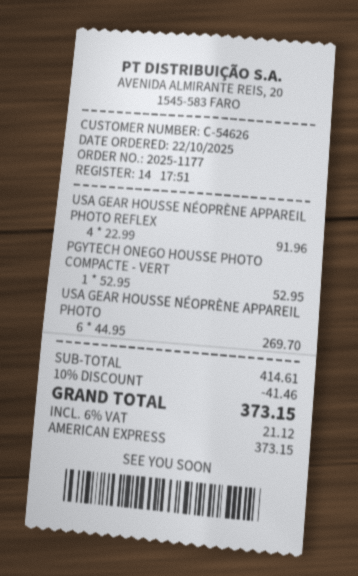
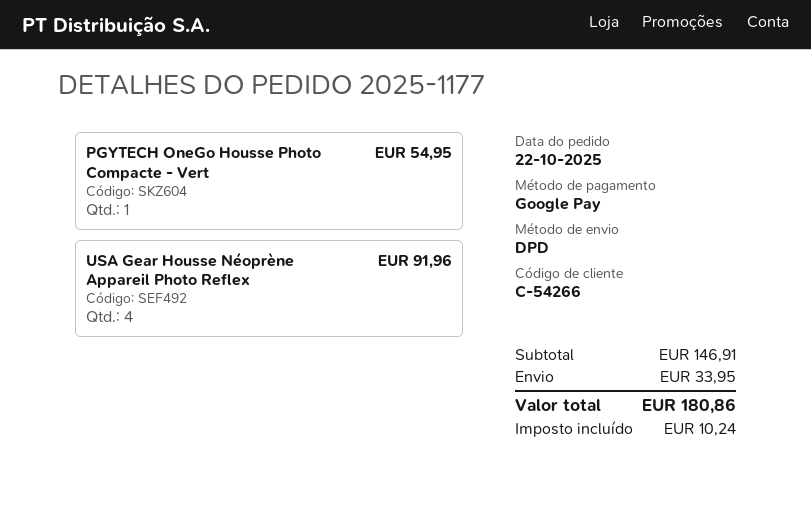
customer number: C-54626 -> C-54266
payment method: American Express -> Google Pay
PGYTECH ONEGO HOUSSE PHOTO COMPACTE - VERT: 1 for 52.95 -> 1 for 54.95
USA GEAR HOUSSE NÉOPRÈNE APPAREIL PHOTO: 6 for 269.70 -> none
subtotal: 414.61 -> 146.91
discount: 10% = 41.46 -> none
shipping: none -> 33.95
tax: 21.12 -> 10.24
total: 373.15 -> 180.86

